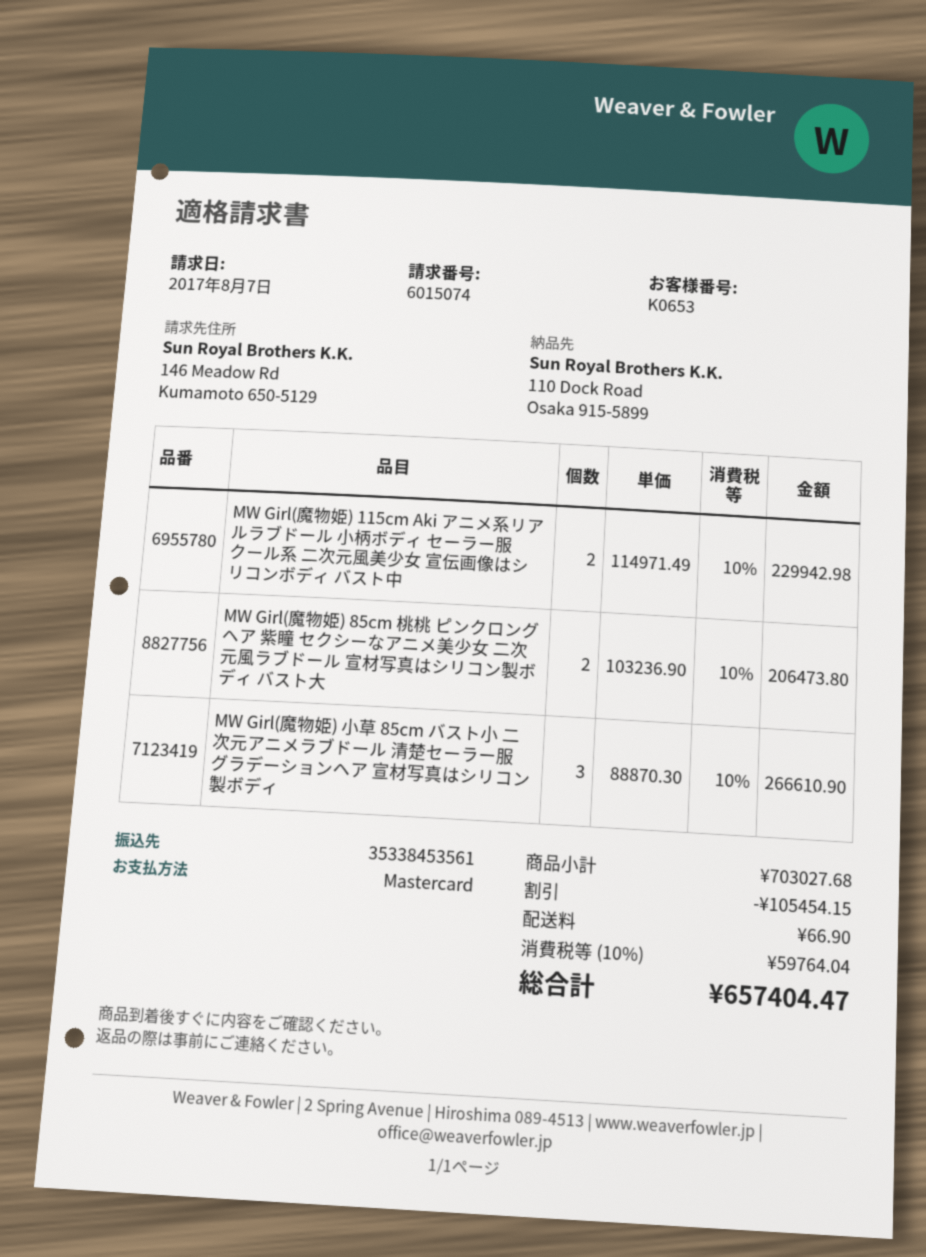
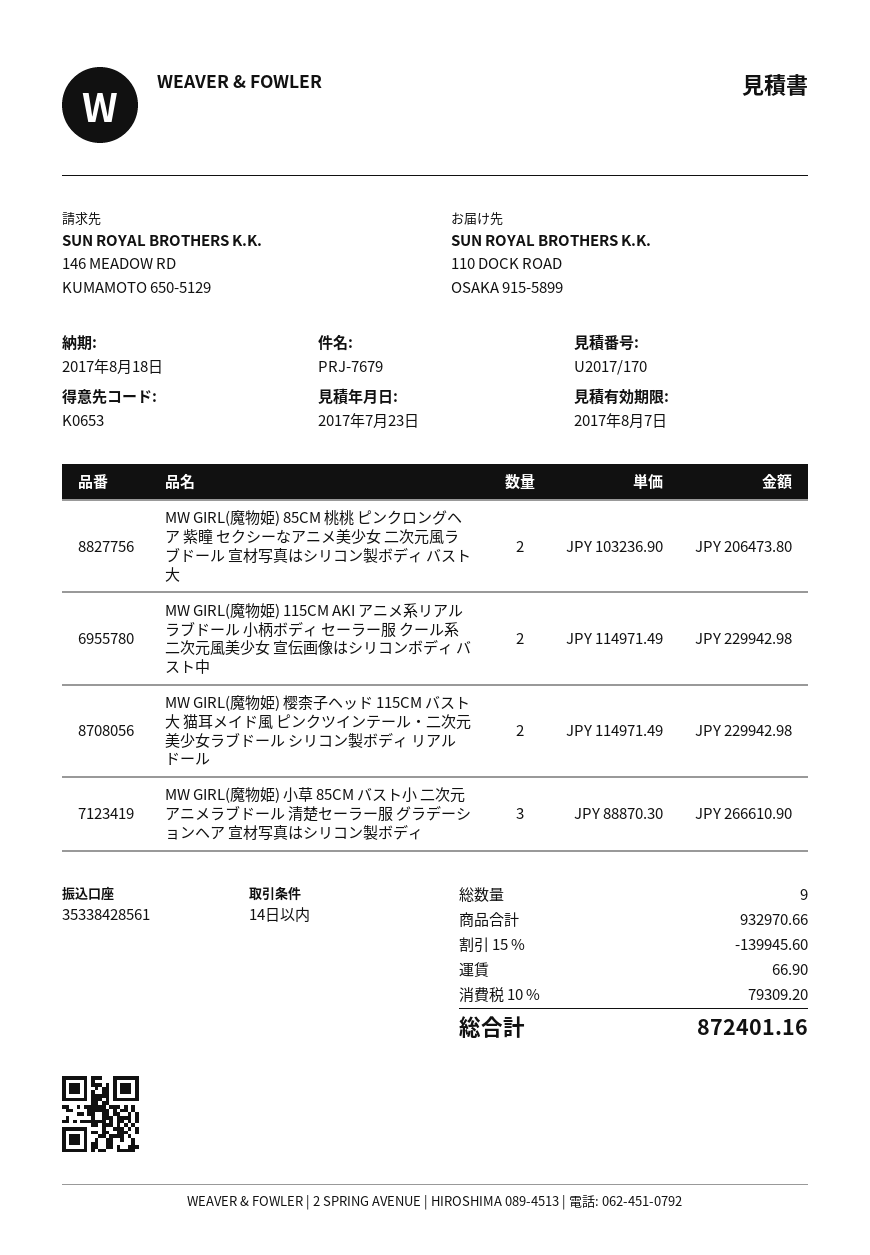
bank account: 35338453561 -> 35338428561
MW GIRL(魔物姫) 樱柰子ヘッド 115CM バスト大 猫耳メイド風 ピンクツインテール・二次元美少女ラブドール シリコン製ボディ リアルドール: none -> 2 x 114971.49 = 229942.98
subtotal: 703027.68 -> 932970.66
discount: 105454.15 -> 139945.60
tax: 10% = 59764.04 -> 10% = 79309.20
total: 657404.47 -> 872401.16

